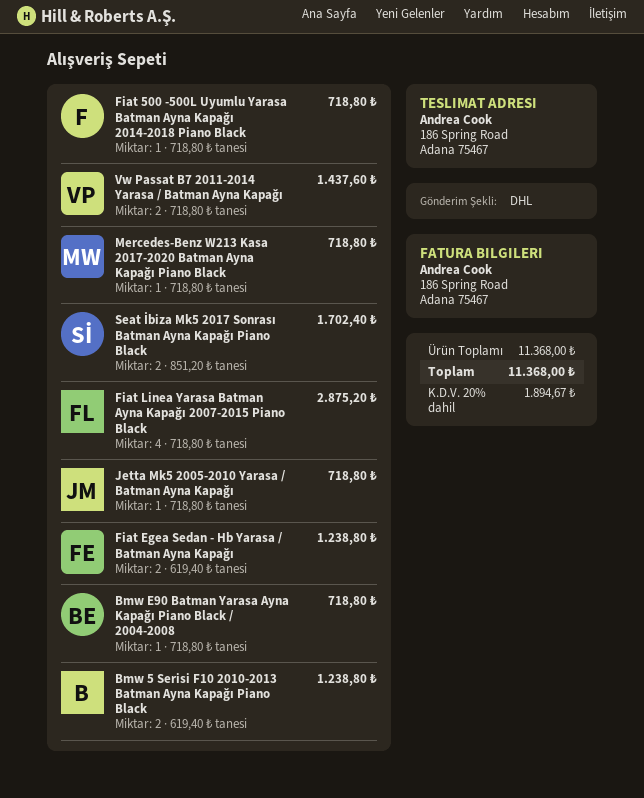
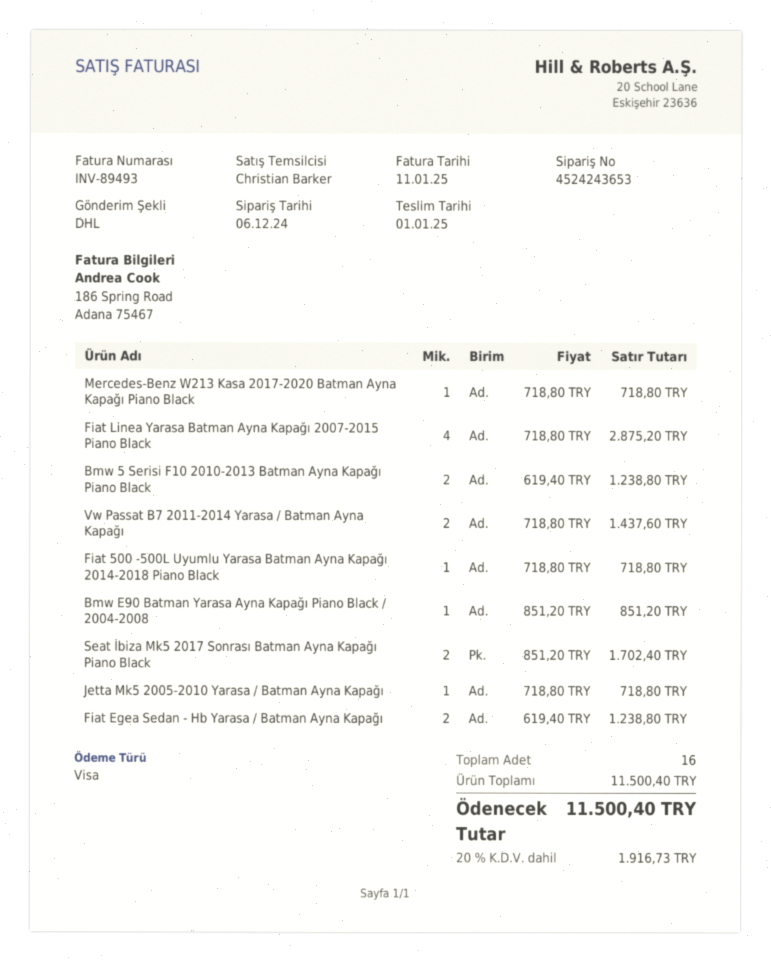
Bmw E90 Batman Yarasa Ayna Kapağı Piano Black / 2004-2008: 1 x 718.80 = 718.80 -> 1 x 851.20 = 851.20
subtotal: 11368.00 -> 11500.40
tax: 20% = 1894.67 -> 20% = 1916.73
total: 11368.00 -> 11500.40

